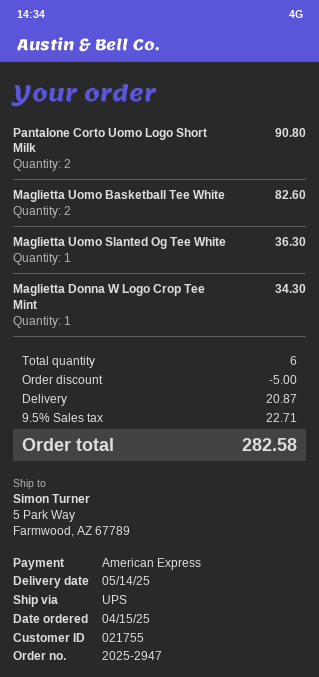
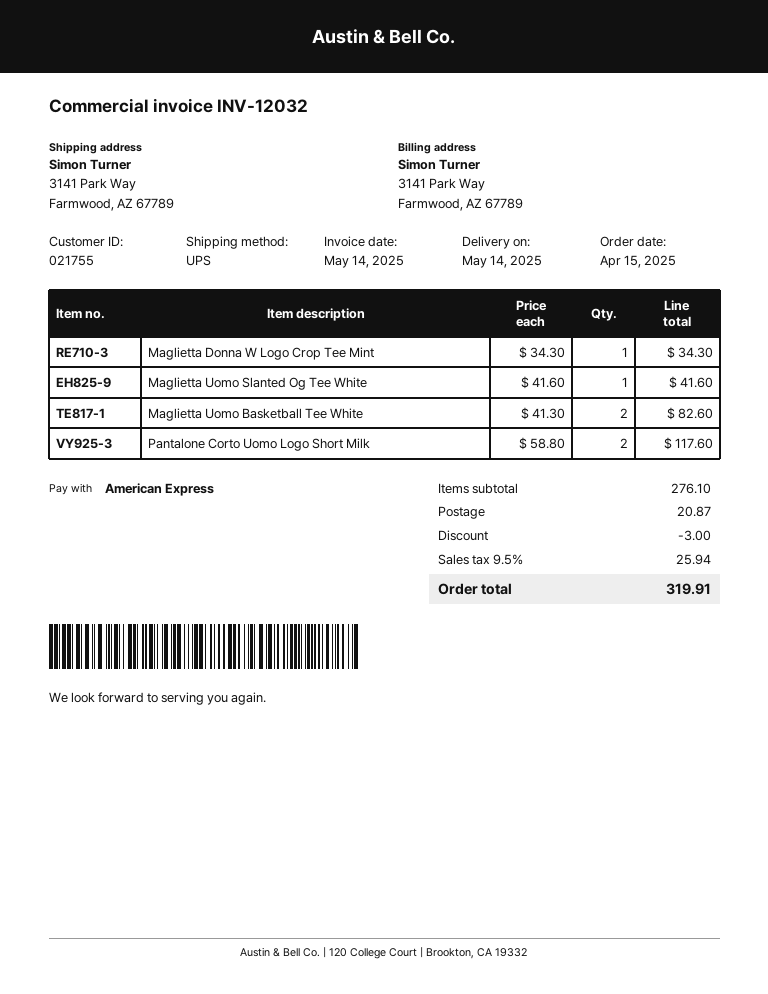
ship to: 5 Park Way, Farmwood, AZ 67789 -> 3141 Park Way, Farmwood, AZ 67789
Pantalone Corto Uomo Logo Short Milk: 2 for 90.80 -> 2 for 117.60
Maglietta Uomo Slanted Og Tee White: 1 for 36.30 -> 1 for 41.60
discount: 5.00 -> 3.00
tax: 9.5% = 22.71 -> 9.5% = 25.94
total: 282.58 -> 319.91

